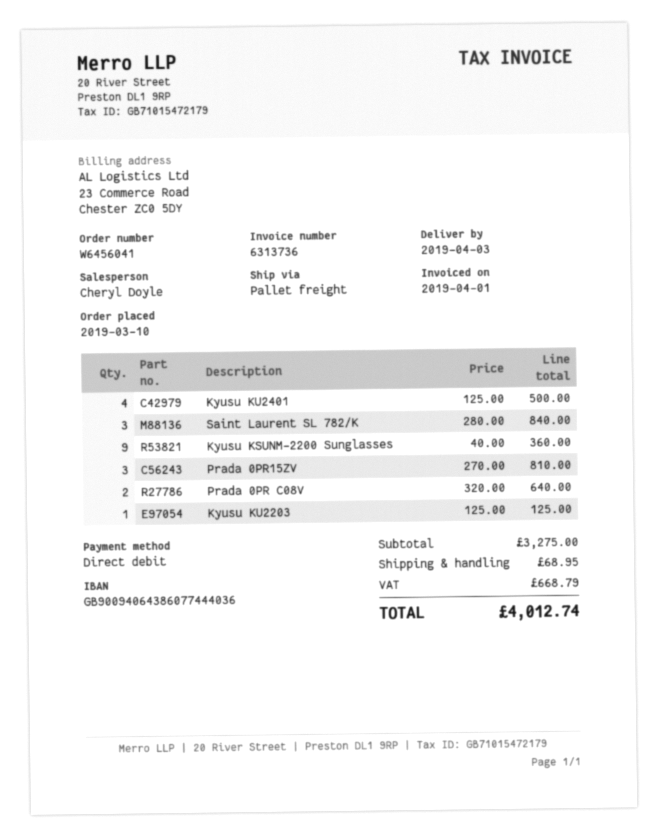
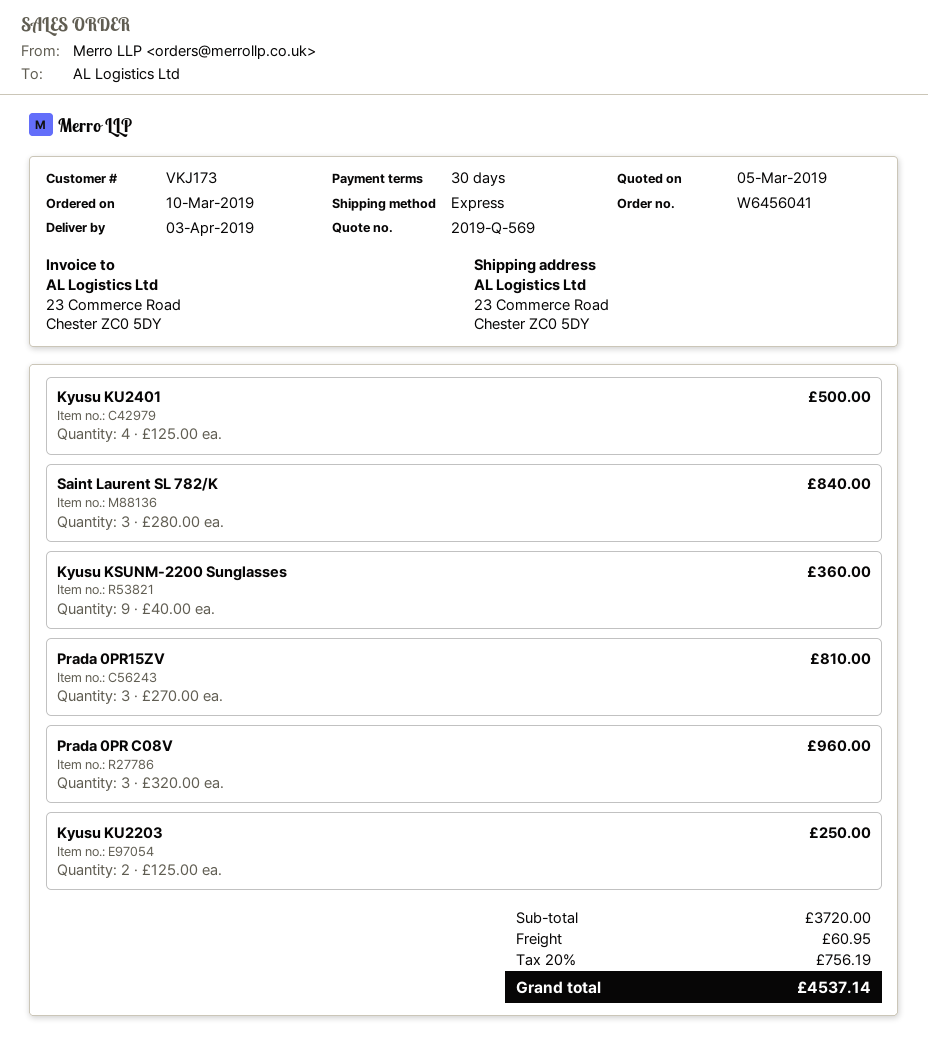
shipping method: pallet freight -> express
Prada 0PR C08V: 2 x 320.00 = 640.00 -> 3 x 320.00 = 960.00
Kyusu KU2203: 1 x 125.00 = 125.00 -> 2 x 125.00 = 250.00
subtotal: 3275.00 -> 3720.00
shipping: 68.95 -> 60.95
tax: 668.79 -> 756.19
total: 4012.74 -> 4537.14

